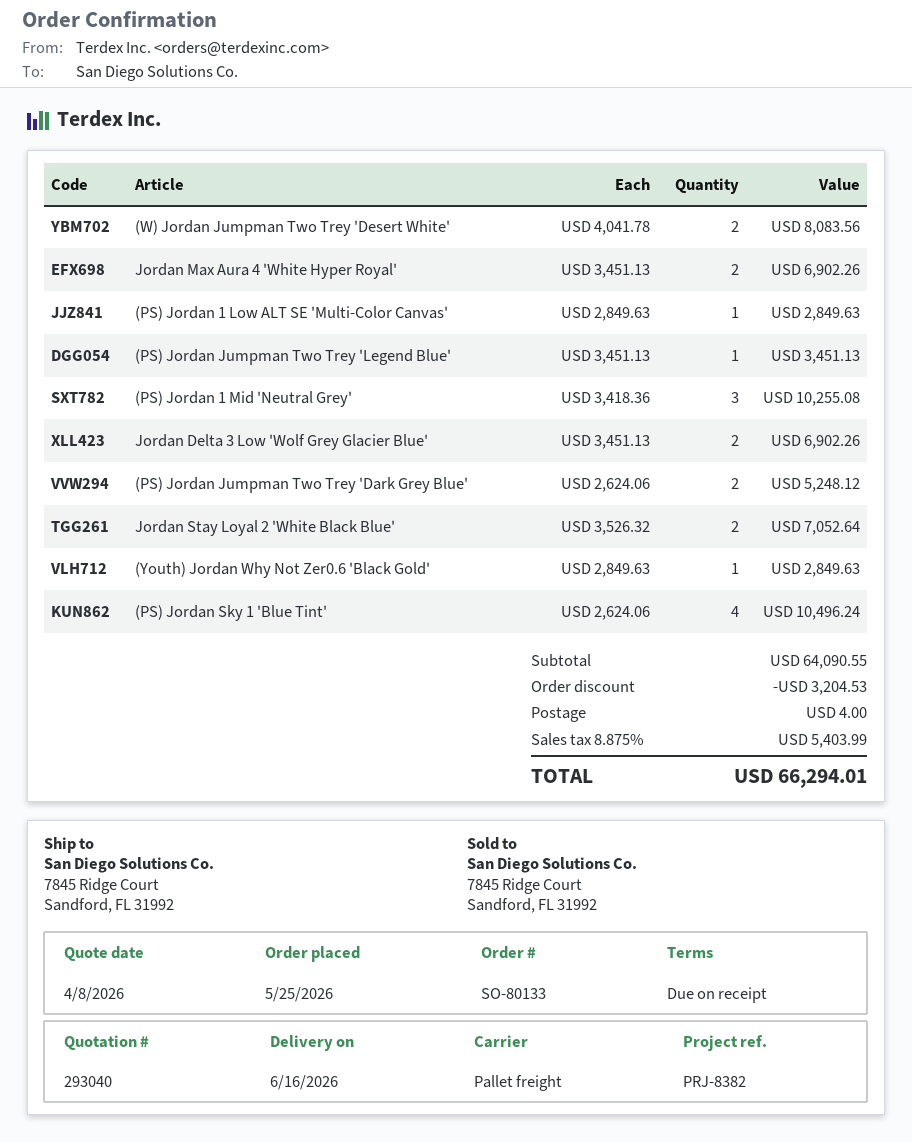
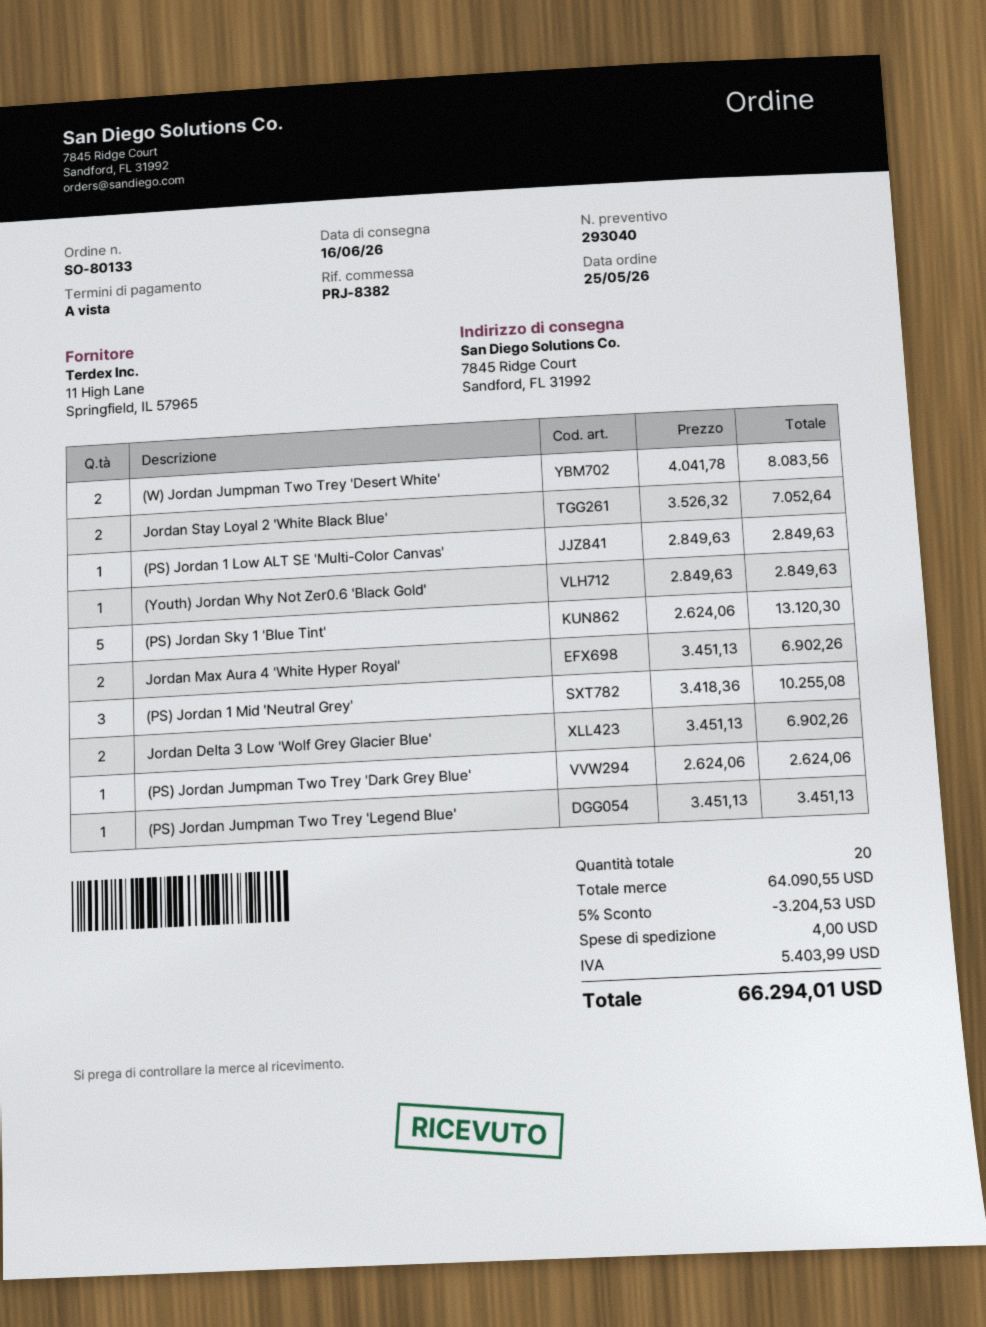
(PS) Jordan Jumpman Two Trey 'Dark Grey Blue': 2 x 2624.06 = 5248.12 -> 1 x 2624.06 = 2624.06
(PS) Jordan Sky 1 'Blue Tint': 4 x 2624.06 = 10496.24 -> 5 x 2624.06 = 13120.30

